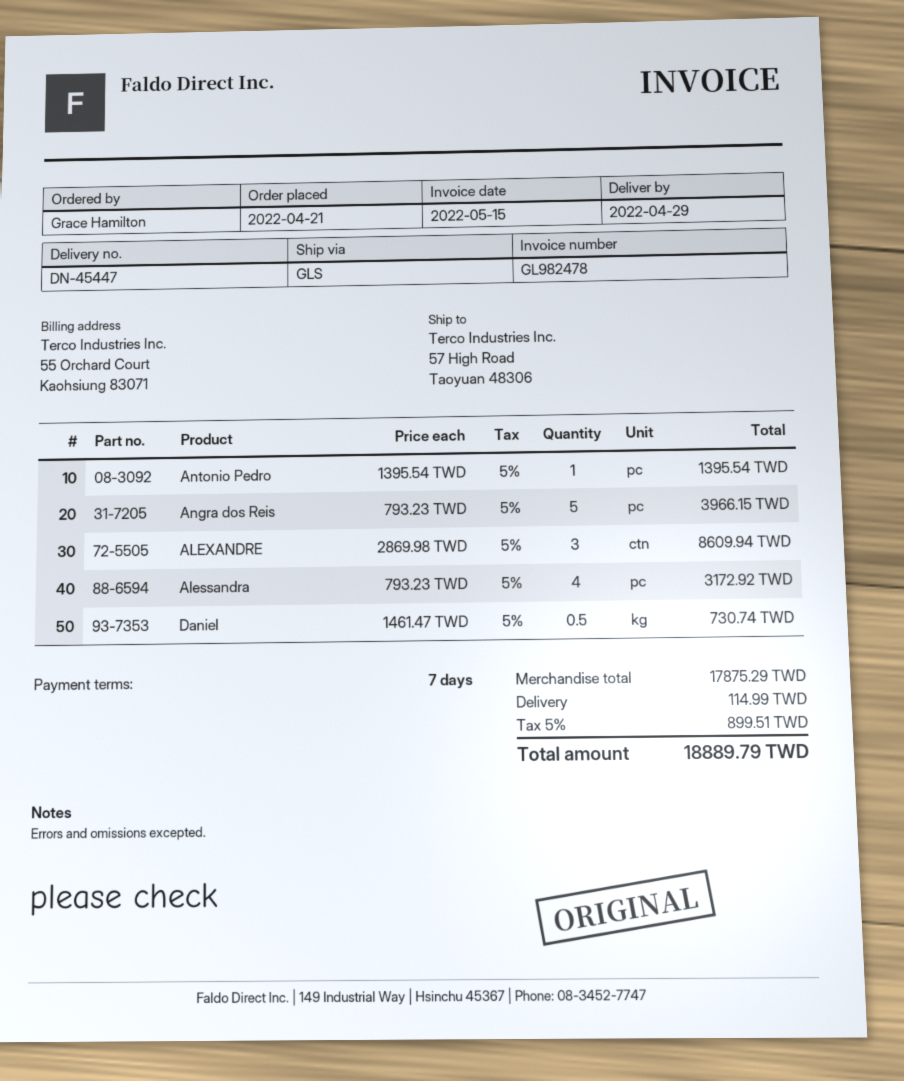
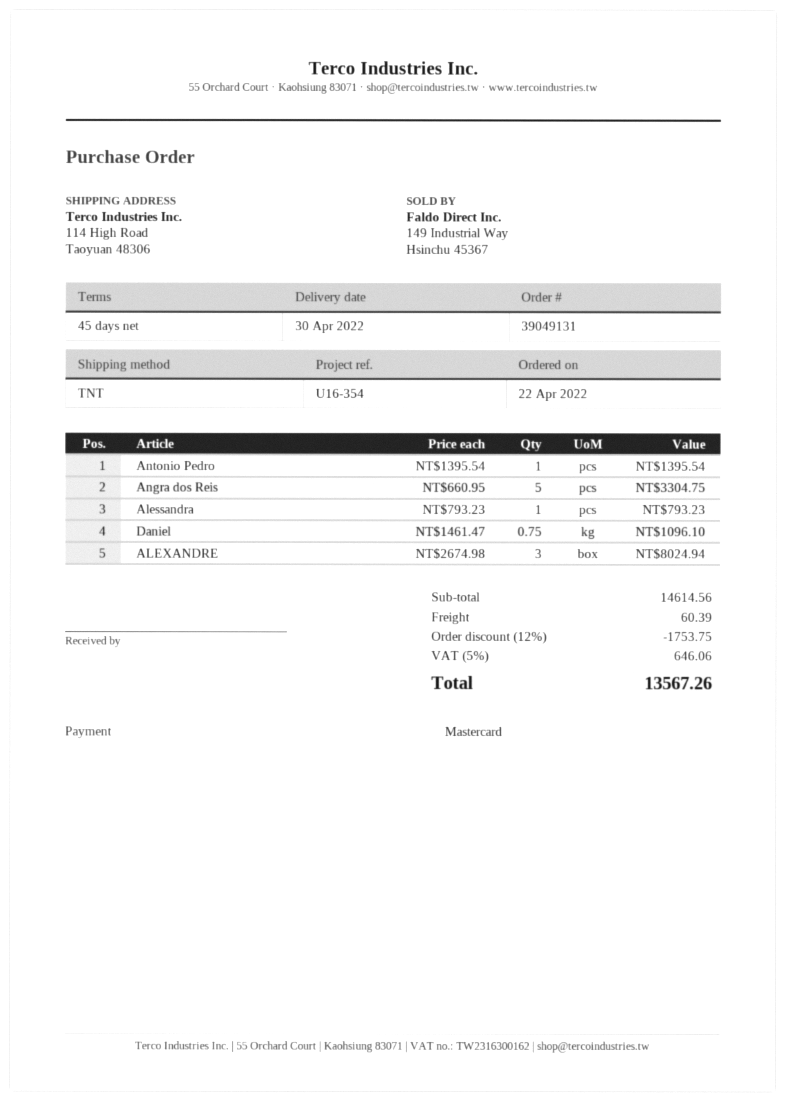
order date: 2022-04-21 -> 2022-04-22
delivery date: 2022-04-29 -> 2022-04-30
payment terms: 7 days -> 45 days
shipping method: GLS -> TNT
ship to: 57 High Road, Taoyuan 48306 -> 114 High Road, Taoyuan 48306
Angra dos Reis: 5 x 793.23 = 3966.15 -> 5 x 660.95 = 3304.75
ALEXANDRE: 3 x 2869.98 = 8609.94 -> 3 x 2674.98 = 8024.94
Alessandra: 4 x 793.23 = 3172.92 -> 1 x 793.23 = 793.23
Daniel: 0.5 x 1461.47 = 730.74 -> 0.75 x 1461.47 = 1096.10
subtotal: 17875.29 -> 14614.56
discount: none -> 12% = 1753.75
shipping: 114.99 -> 60.39
tax: 5% = 899.51 -> 5% = 646.06
total: 18889.79 -> 13567.26

